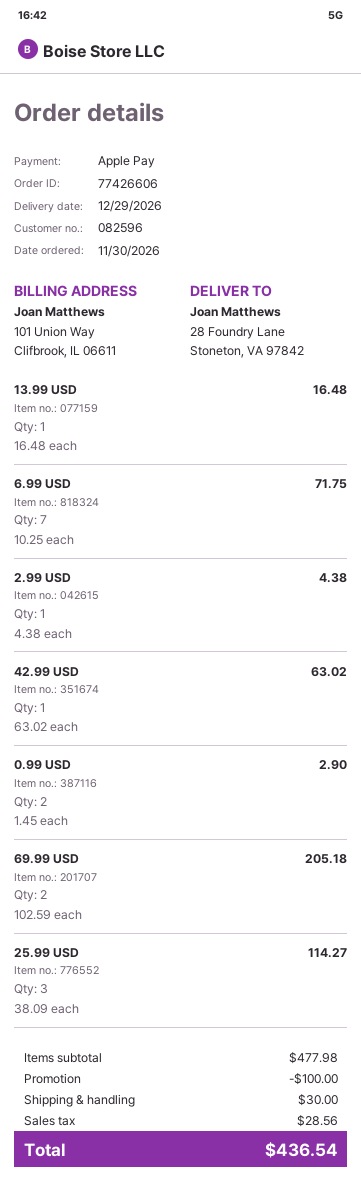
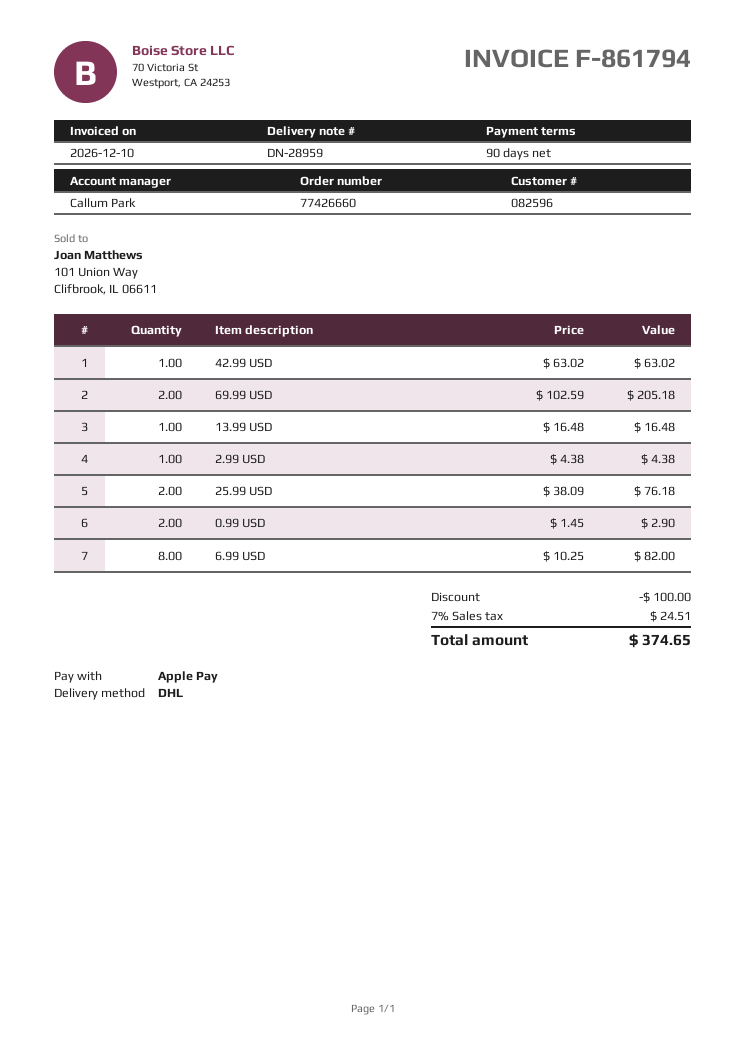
order number: 77426606 -> 77426660
6.99 USD: 7 x 10.25 = 71.75 -> 8 x 10.25 = 82.00
25.99 USD: 3 x 38.09 = 114.27 -> 2 x 38.09 = 76.18
shipping: 30.00 -> none
tax: 28.56 -> 24.51
total: 436.54 -> 374.65

